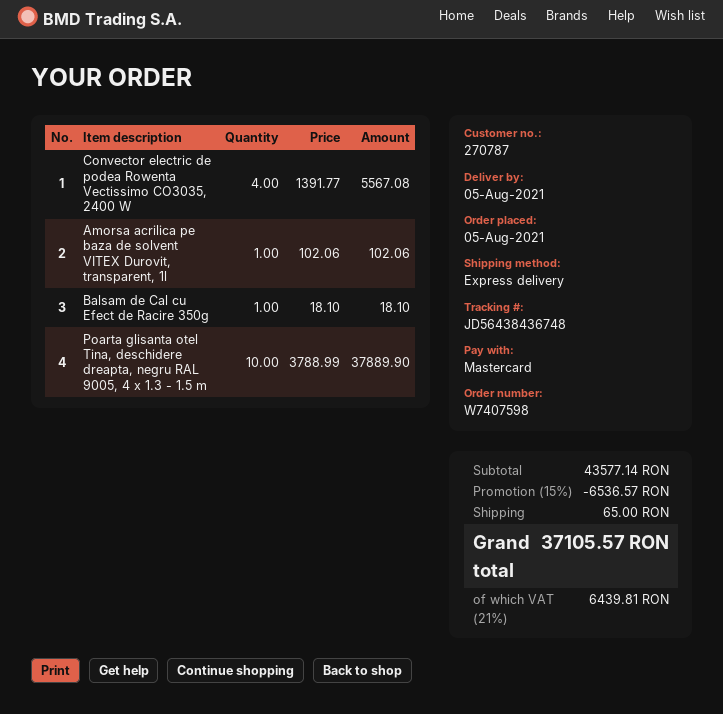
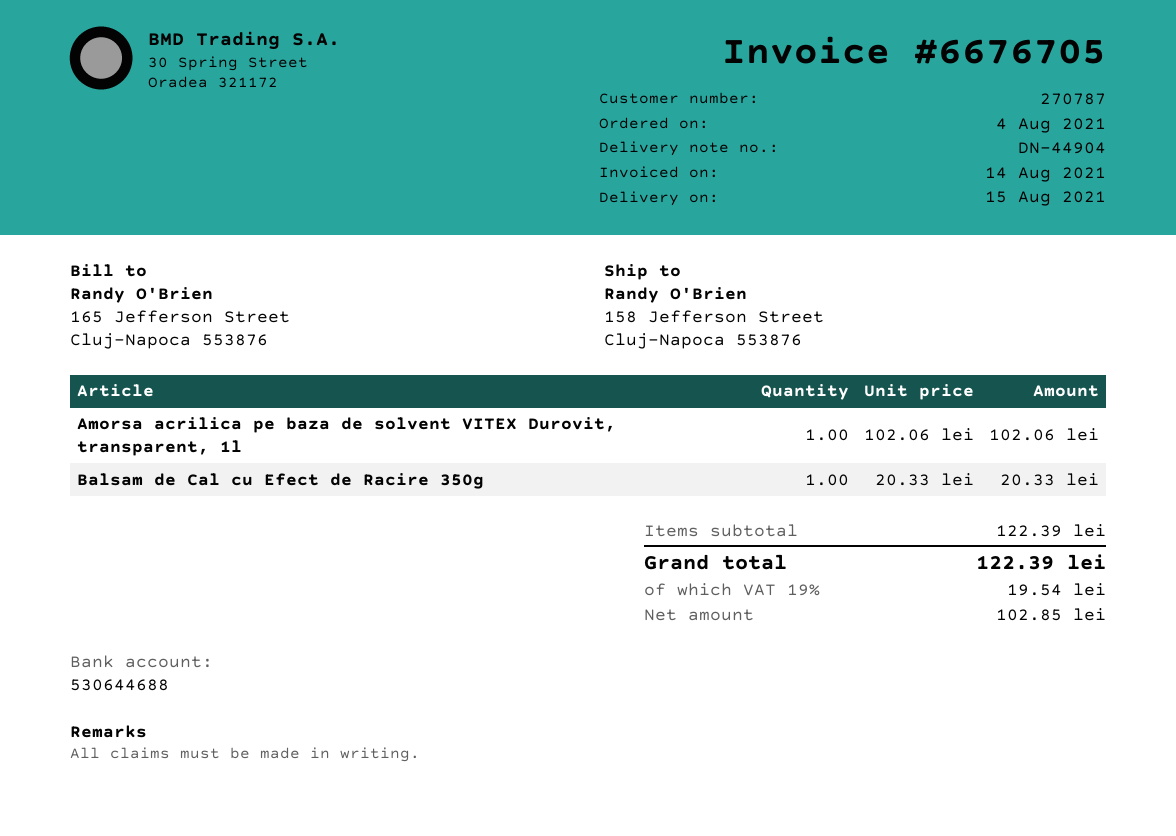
order date: 2021-08-05 -> 2021-08-04
delivery date: 2021-08-05 -> 2021-08-15
Convector electric de podea Rowenta Vectissimo CO3035, 2400 W: 4 x 1391.77 = 5567.08 -> none
Balsam de Cal cu Efect de Racire 350g: 1 x 18.10 = 18.10 -> 1 x 20.33 = 20.33
Poarta glisanta otel Tina, deschidere dreapta, negru RAL 9005, 4 x 1.3 - 1.5 m: 10 x 3788.99 = 37889.90 -> none
subtotal: 43577.14 -> 122.39
discount: 15% = 6536.57 -> none
shipping: 65.00 -> none
tax: 21% = 6439.81 -> 19% = 19.54
total: 37105.57 -> 122.39

